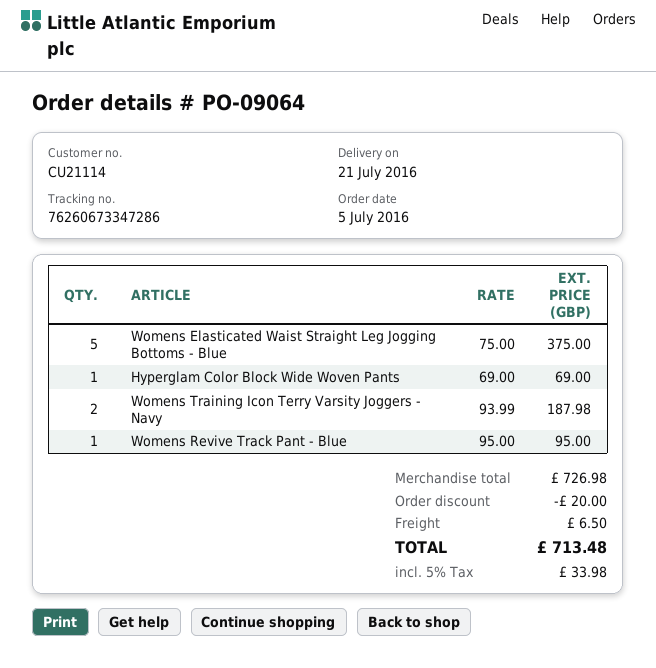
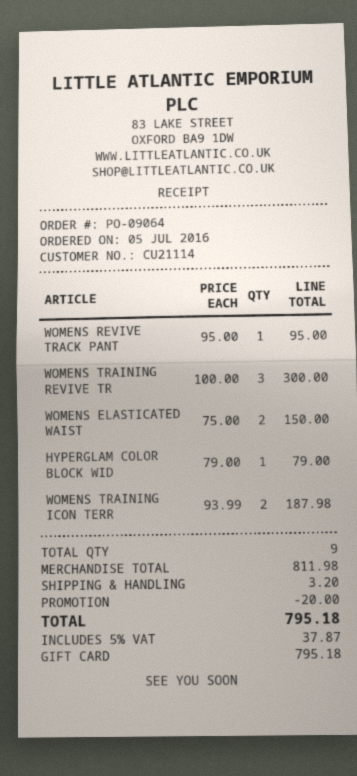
Womens Elasticated Waist Straight Leg Jogging Bottoms - Blue: 5 x 75.00 = 375.00 -> 2 x 75.00 = 150.00
Hyperglam Color Block Wide Woven Pants: 1 x 69.00 = 69.00 -> 1 x 79.00 = 79.00
WOMENS TRAINING REVIVE TR: none -> 3 x 100.00 = 300.00
subtotal: 726.98 -> 811.98
shipping: 6.50 -> 3.20
tax: 5% = 33.98 -> 5% = 37.87
total: 713.48 -> 795.18

